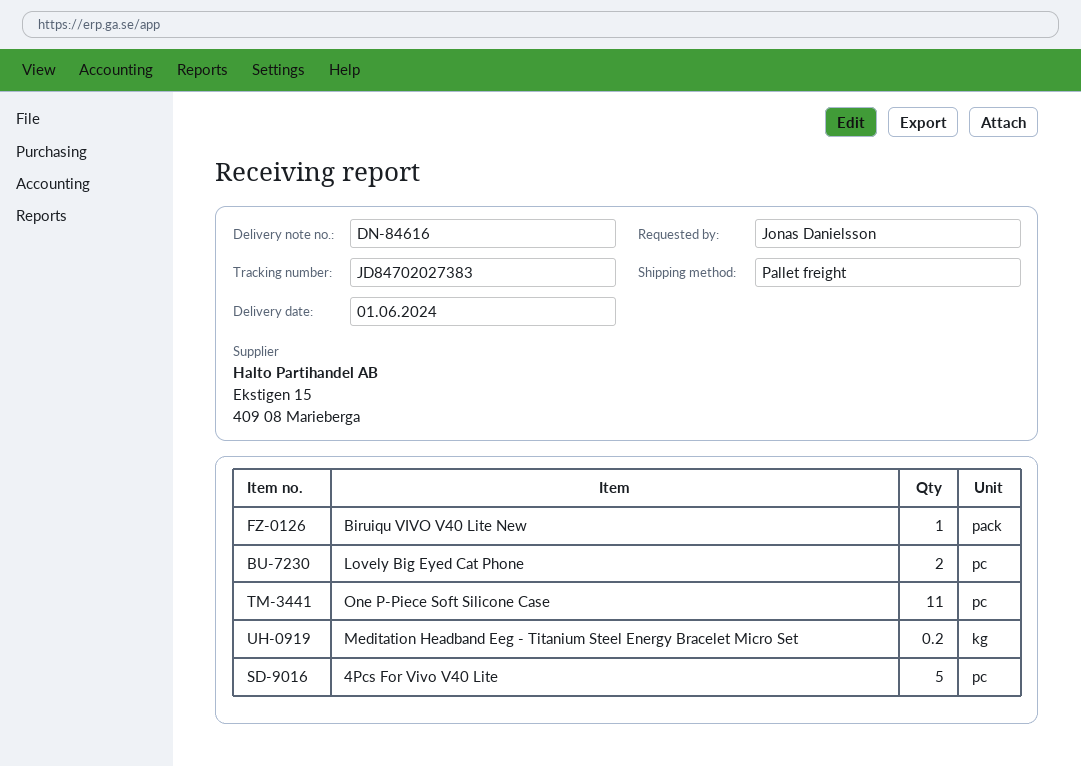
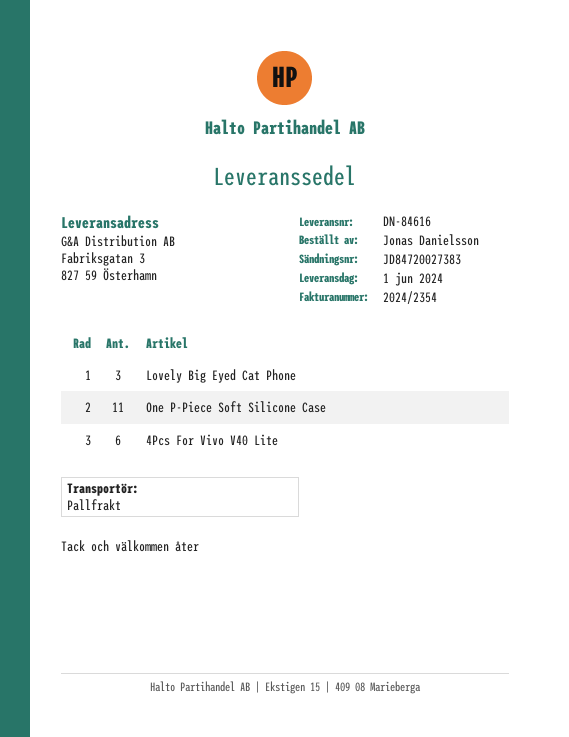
tracking number: JD84702027383 -> JD84720027383
Biruiqu VIVO V40 Lite New: 1 -> none
Lovely Big Eyed Cat Phone: 2 -> 3
Meditation Headband Eeg - Titanium Steel Energy Bracelet Micro Set: 0.2 -> none
4Pcs For Vivo V40 Lite: 5 -> 6

